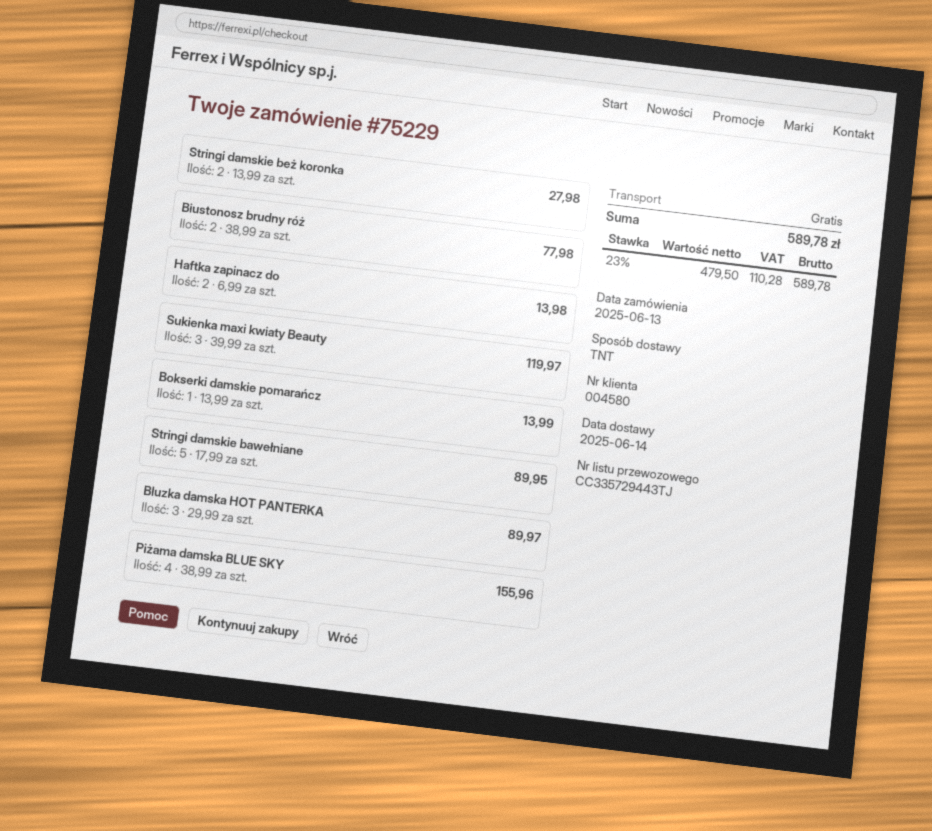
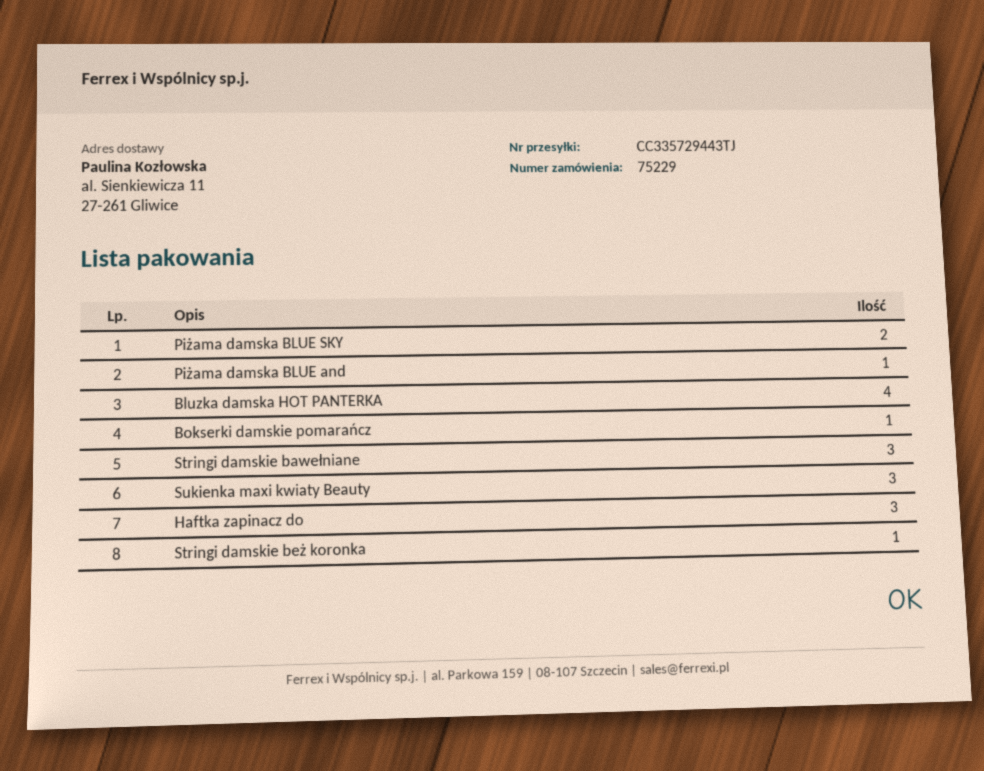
Stringi damskie beż koronka: 2 -> 1
Biustonosz brudny róż: 2 -> none
Haftka zapinacz do: 2 -> 3
Stringi damskie bawełniane: 5 -> 3
Bluzka damska HOT PANTERKA: 3 -> 4
Piżama damska BLUE SKY: 4 -> 2
Piżama damska BLUE and: none -> 1

